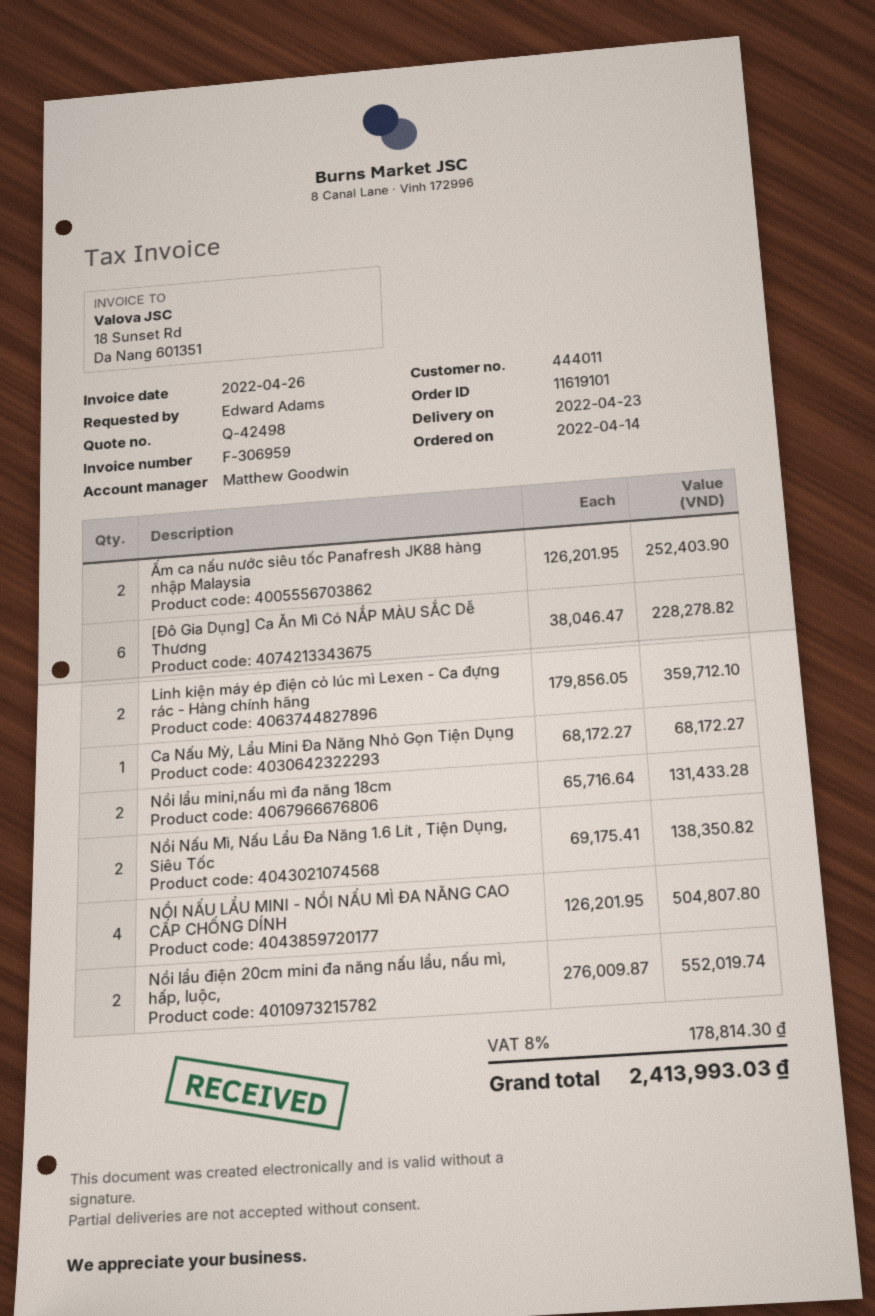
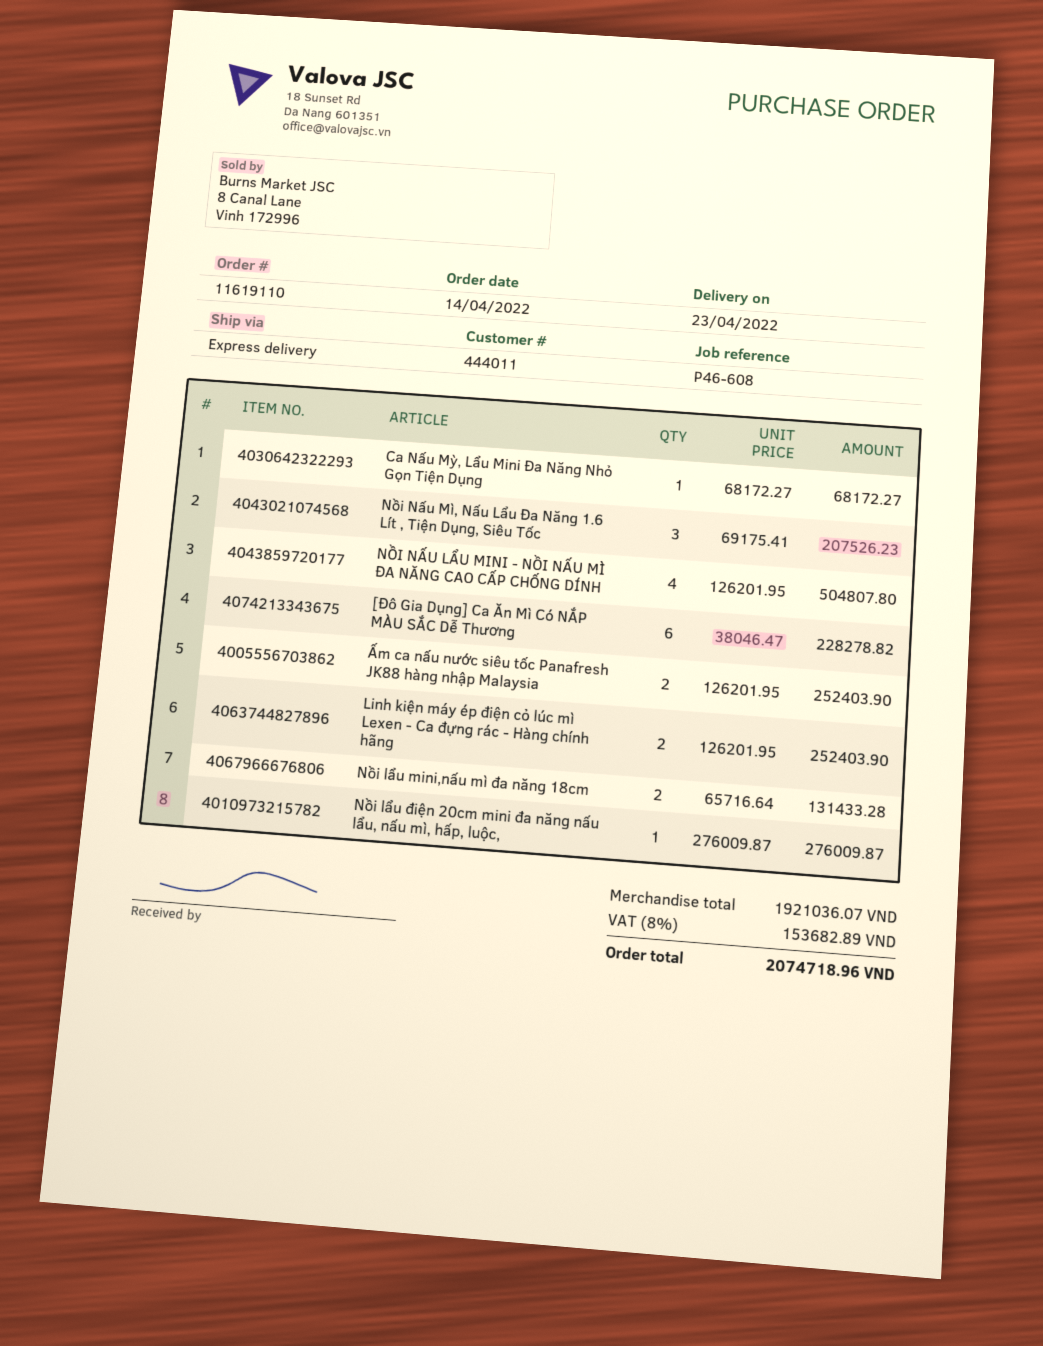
order number: 11619101 -> 11619110
Linh kiện máy ép điện cỏ lúc mì Lexen - Ca đựng rác - Hàng chính hãng: 2 x 179856.05 = 359712.10 -> 2 x 126201.95 = 252403.90
Nồi Nấu Mì, Nấu Lẩu Đa Năng 1.6 Lít , Tiện Dụng, Siêu Tốc: 2 x 69175.41 = 138350.82 -> 3 x 69175.41 = 207526.23
Nồi lẩu điện 20cm mini đa năng nấu lẩu, nấu mì, hấp, luộc,: 2 x 276009.87 = 552019.74 -> 1 x 276009.87 = 276009.87
tax: 8% = 178814.30 -> 8% = 153682.89
total: 2413993.03 -> 2074718.96

